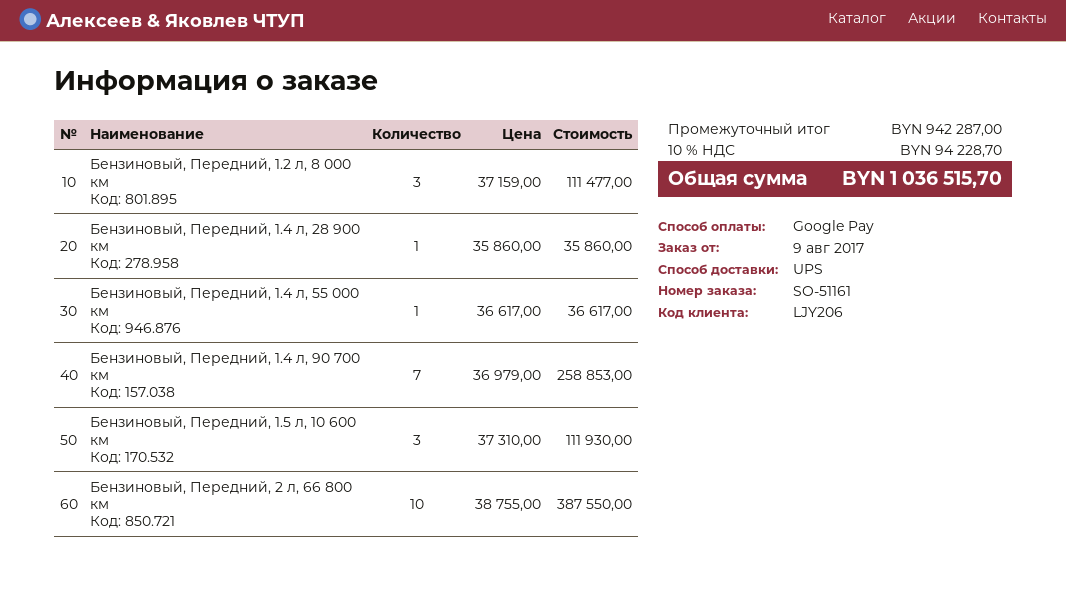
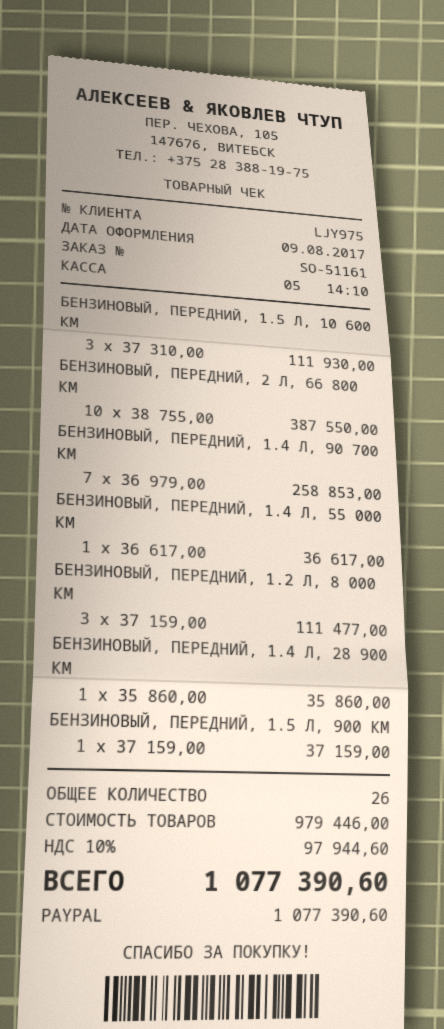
customer number: LJY206 -> LJY975
payment method: Google Pay -> PayPal
БЕНЗИНОВЫЙ, ПЕРЕДНИЙ, 1.5 Л, 900 КМ: none -> 1 x 37159.00 = 37159.00
subtotal: 942287.00 -> 979446.00
tax: 10% = 94228.70 -> 10% = 97944.60
total: 1036515.70 -> 1077390.60

